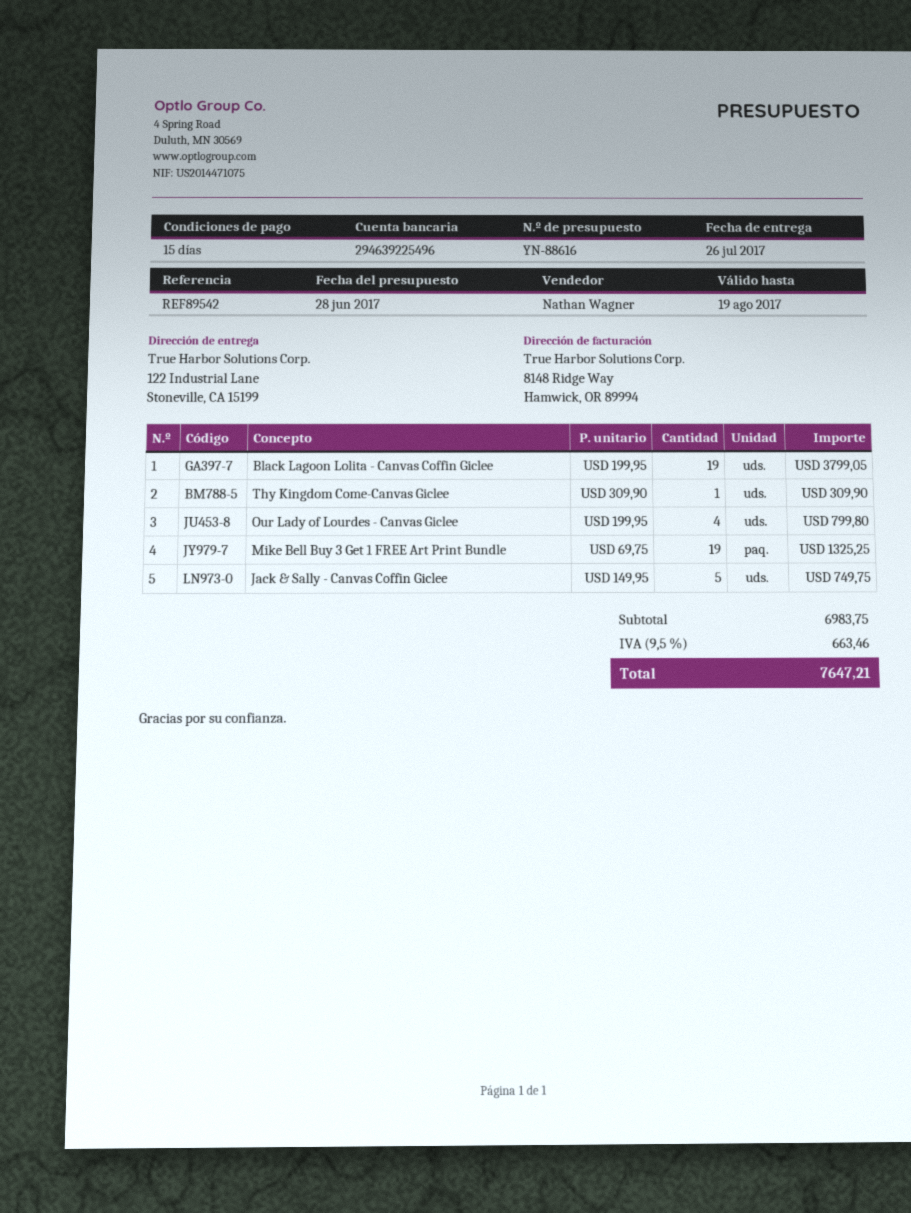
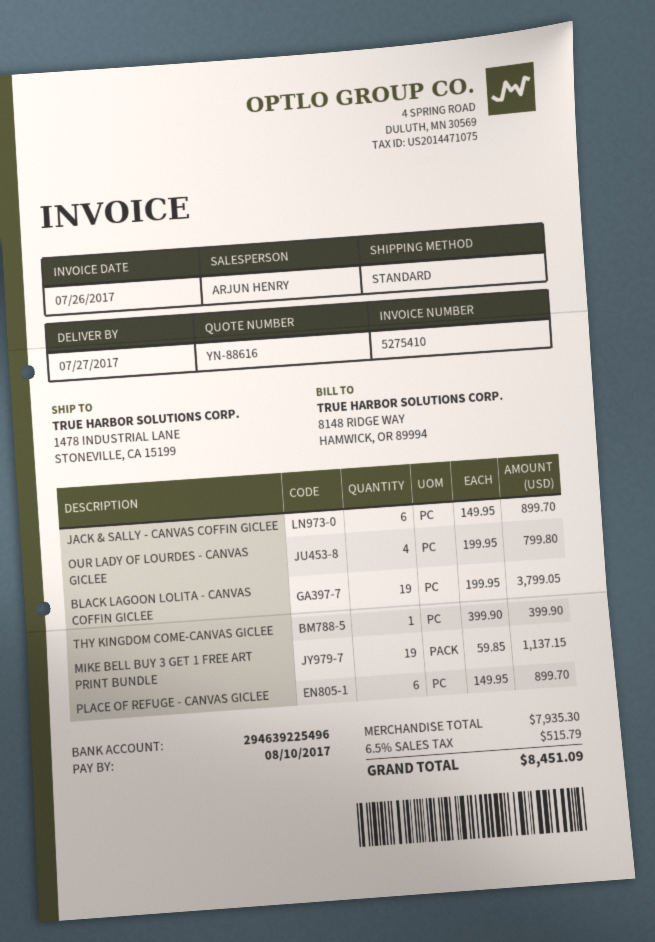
delivery date: 2017-07-26 -> 2017-07-27
sales rep: Nathan Wagner -> ARJUN HENRY
ship to: 122 Industrial Lane, Stoneville, CA 15199 -> 1478 INDUSTRIAL LANE, STONEVILLE, CA 15199
Thy Kingdom Come-Canvas Giclee: 1 x 309.90 = 309.90 -> 1 x 399.90 = 399.90
Mike Bell Buy 3 Get 1 FREE Art Print Bundle: 19 x 69.75 = 1325.25 -> 19 x 59.85 = 1137.15
Jack & Sally - Canvas Coffin Giclee: 5 x 149.95 = 749.75 -> 6 x 149.95 = 899.70
PLACE OF REFUGE - CANVAS GICLEE: none -> 6 x 149.95 = 899.70
subtotal: 6983.75 -> 7935.30
tax: 9.5% = 663.46 -> 6.5% = 515.79
total: 7647.21 -> 8451.09

